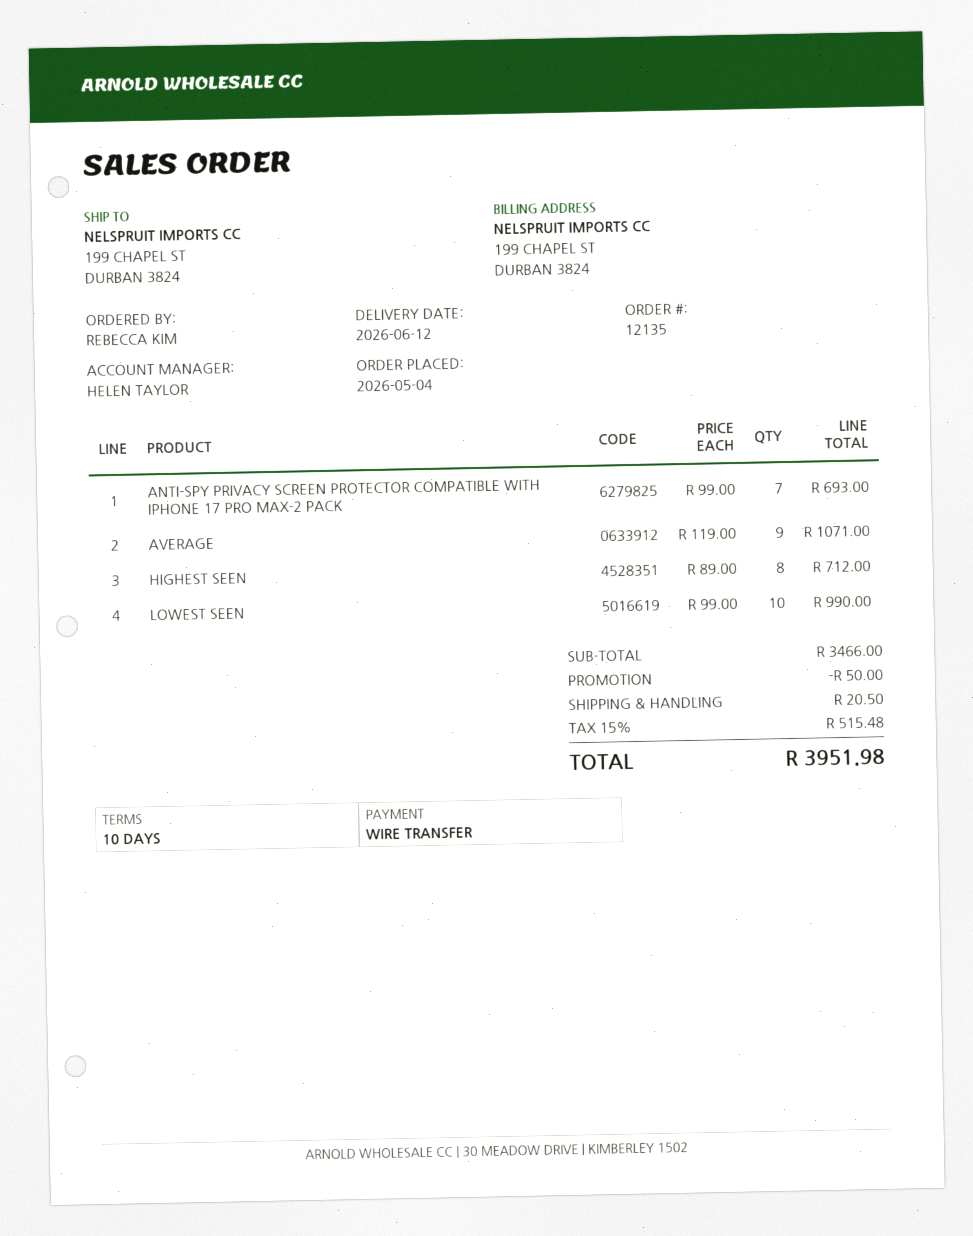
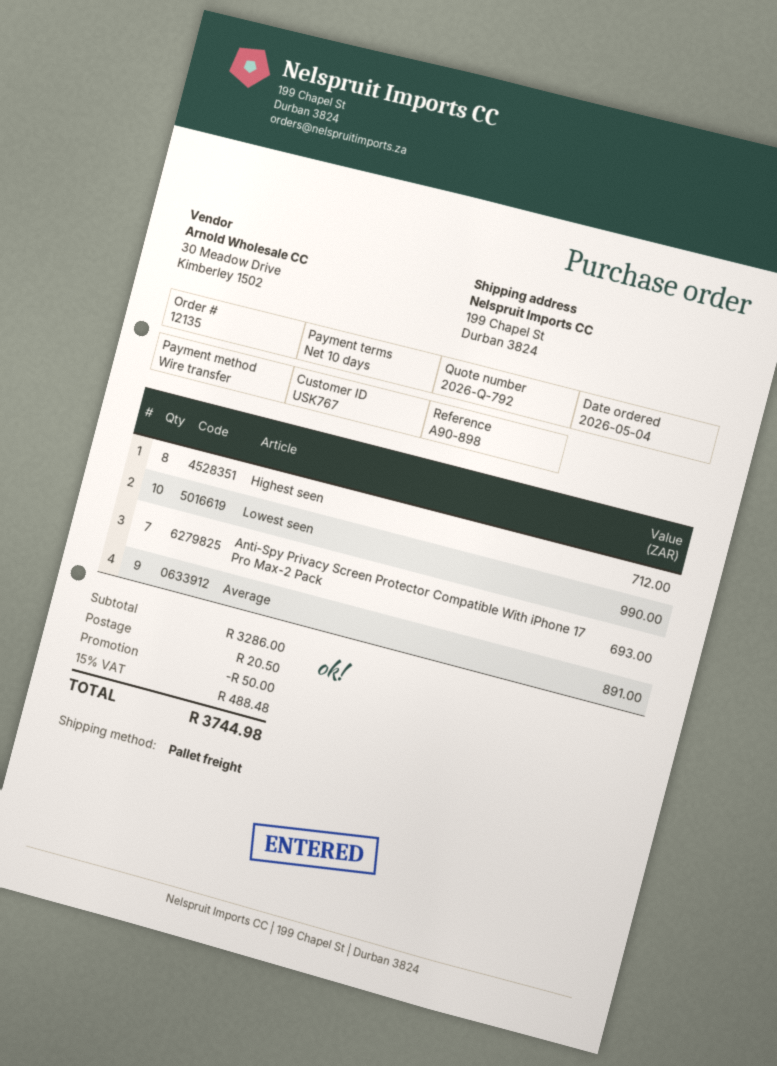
AVERAGE: 9 for 1071.00 -> 9 for 891.00
subtotal: 3466.00 -> 3286.00
tax: 15% = 515.48 -> 15% = 488.48
total: 3951.98 -> 3744.98

